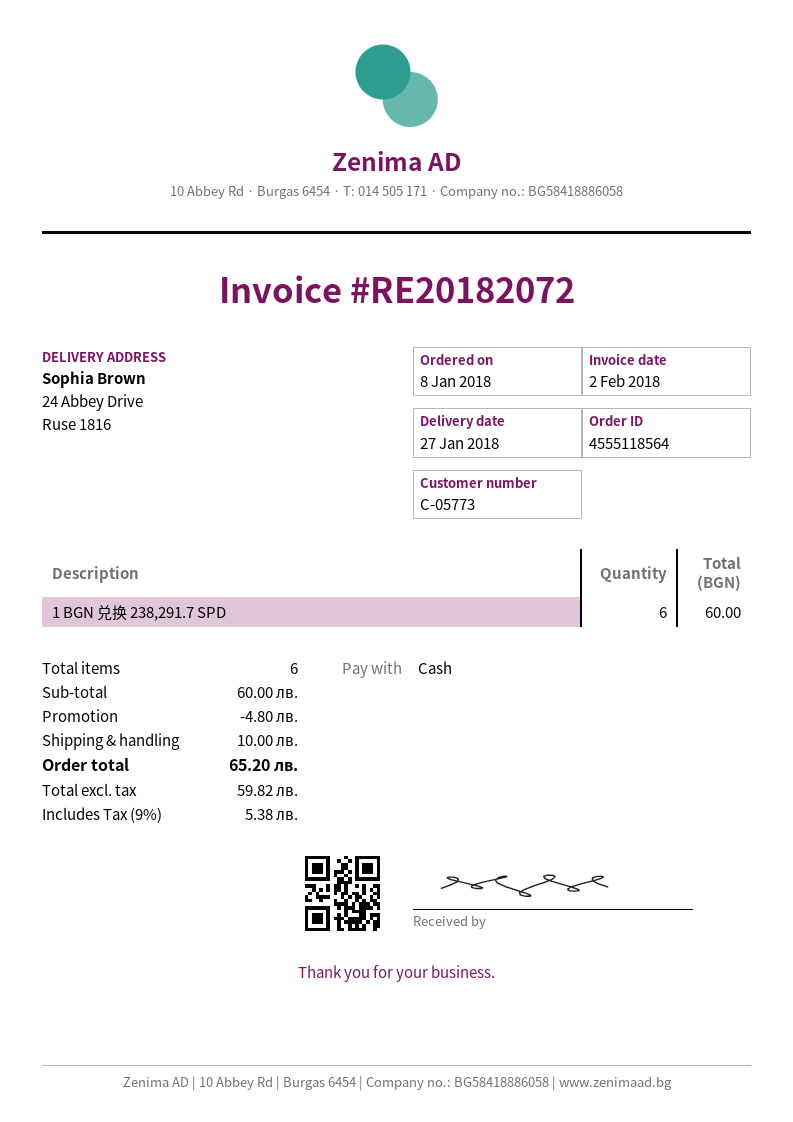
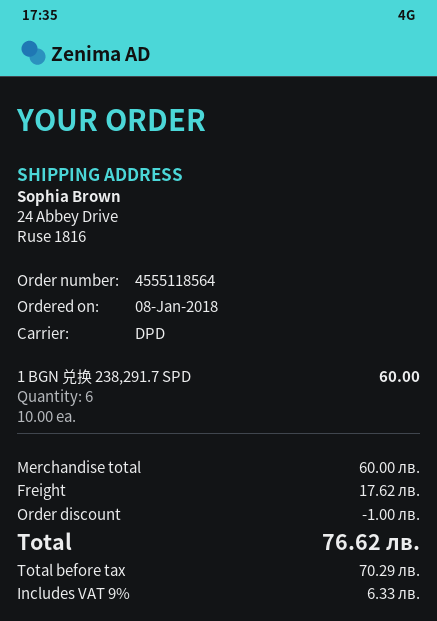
discount: 4.80 -> 1.00
shipping: 10.00 -> 17.62
net: 59.82 -> 70.29
tax: 9% = 5.38 -> 9% = 6.33
total: 65.20 -> 76.62

